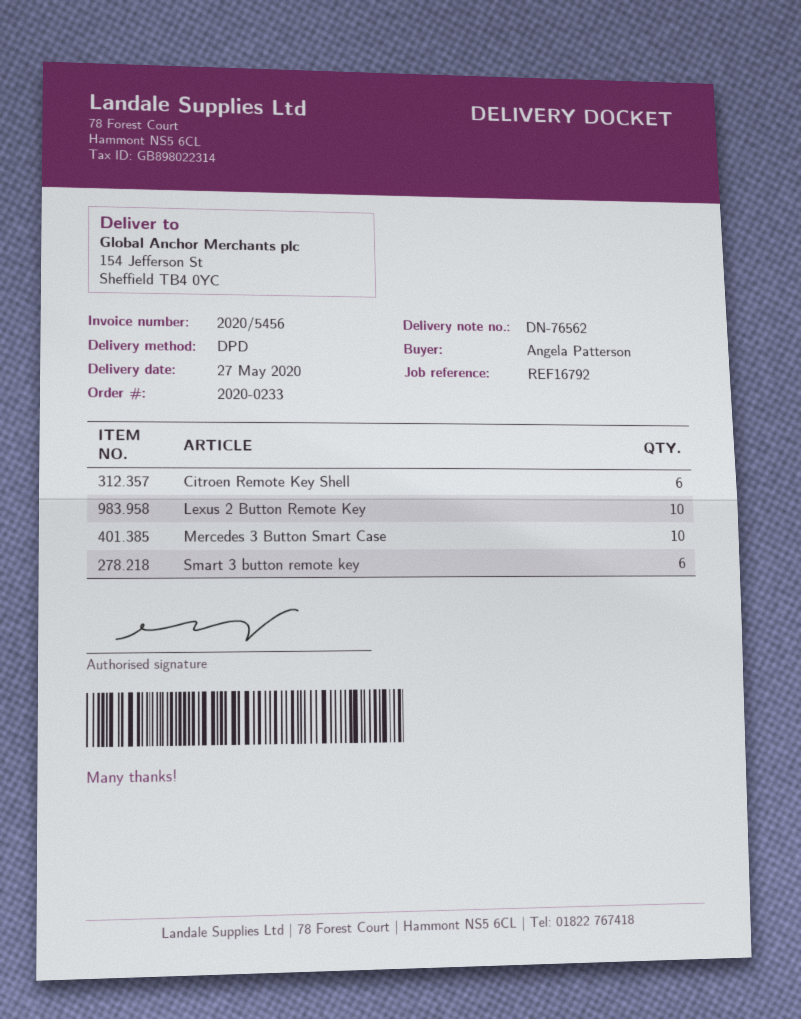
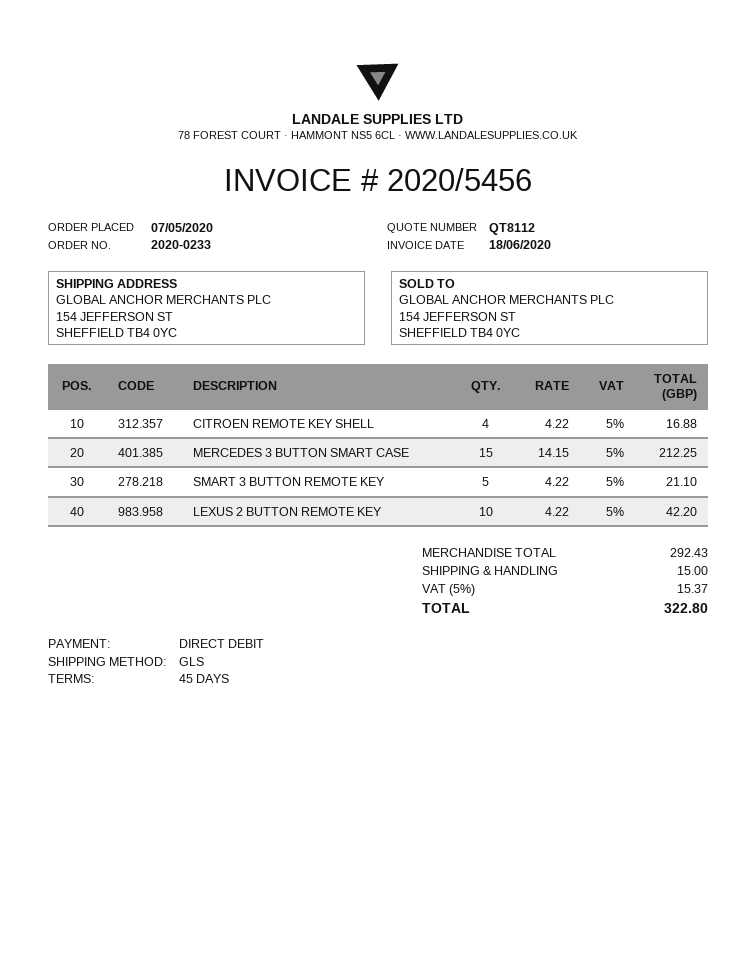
shipping method: DPD -> GLS
Citroen Remote Key Shell: 6 -> 4
Mercedes 3 Button Smart Case: 10 -> 15
Smart 3 button remote key: 6 -> 5

